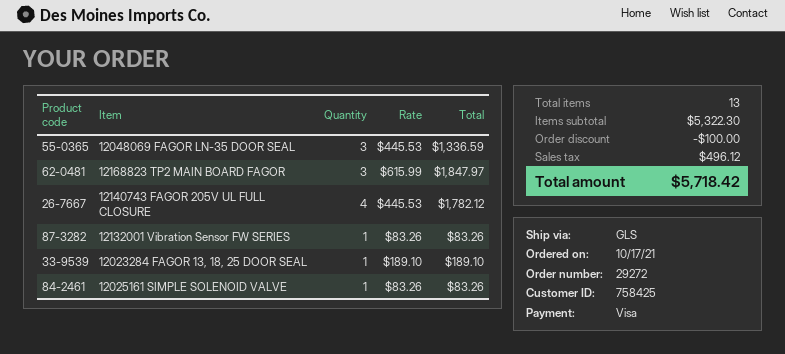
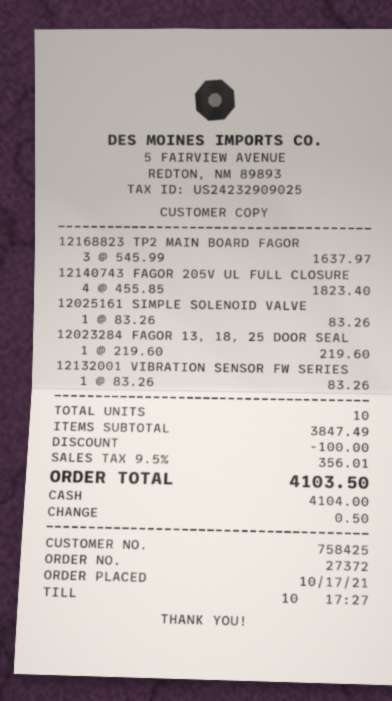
order number: 29272 -> 27372
payment method: Visa -> cash
12048069 FAGOR LN-35 DOOR SEAL: 3 x 445.53 = 1336.59 -> none
12168823 TP2 MAIN BOARD FAGOR: 3 x 615.99 = 1847.97 -> 3 x 545.99 = 1637.97
12140743 FAGOR 205V UL FULL CLOSURE: 4 x 445.53 = 1782.12 -> 4 x 455.85 = 1823.40
12023284 FAGOR 13, 18, 25 DOOR SEAL: 1 x 189.10 = 189.10 -> 1 x 219.60 = 219.60
total quantity: 13 -> 10
subtotal: 5322.30 -> 3847.49
tax: 496.12 -> 356.01
total: 5718.42 -> 4103.50

